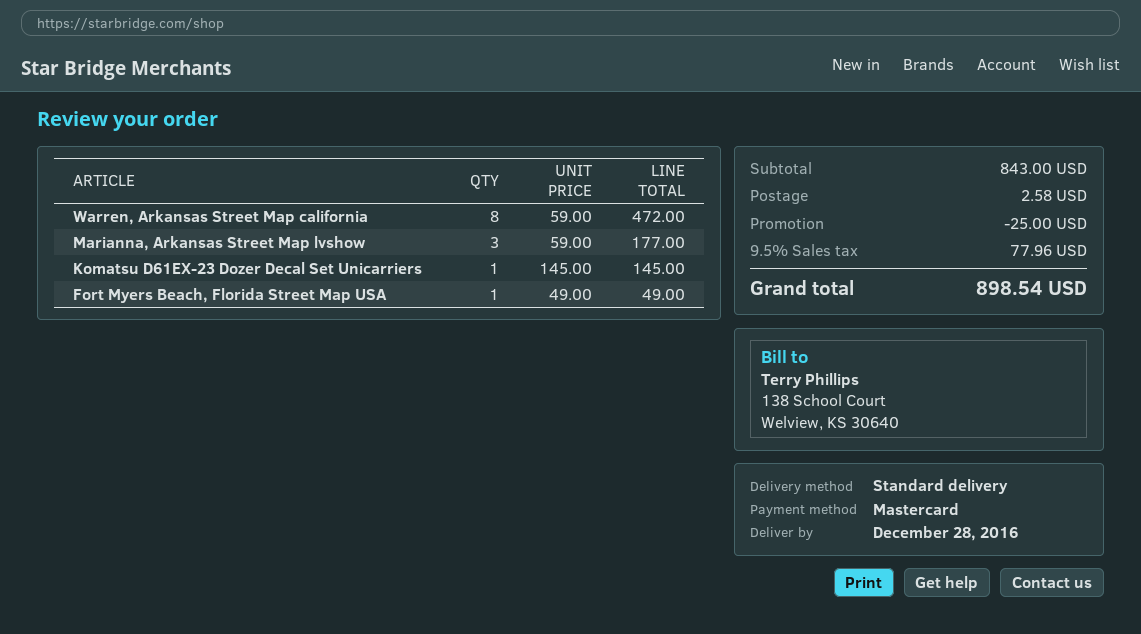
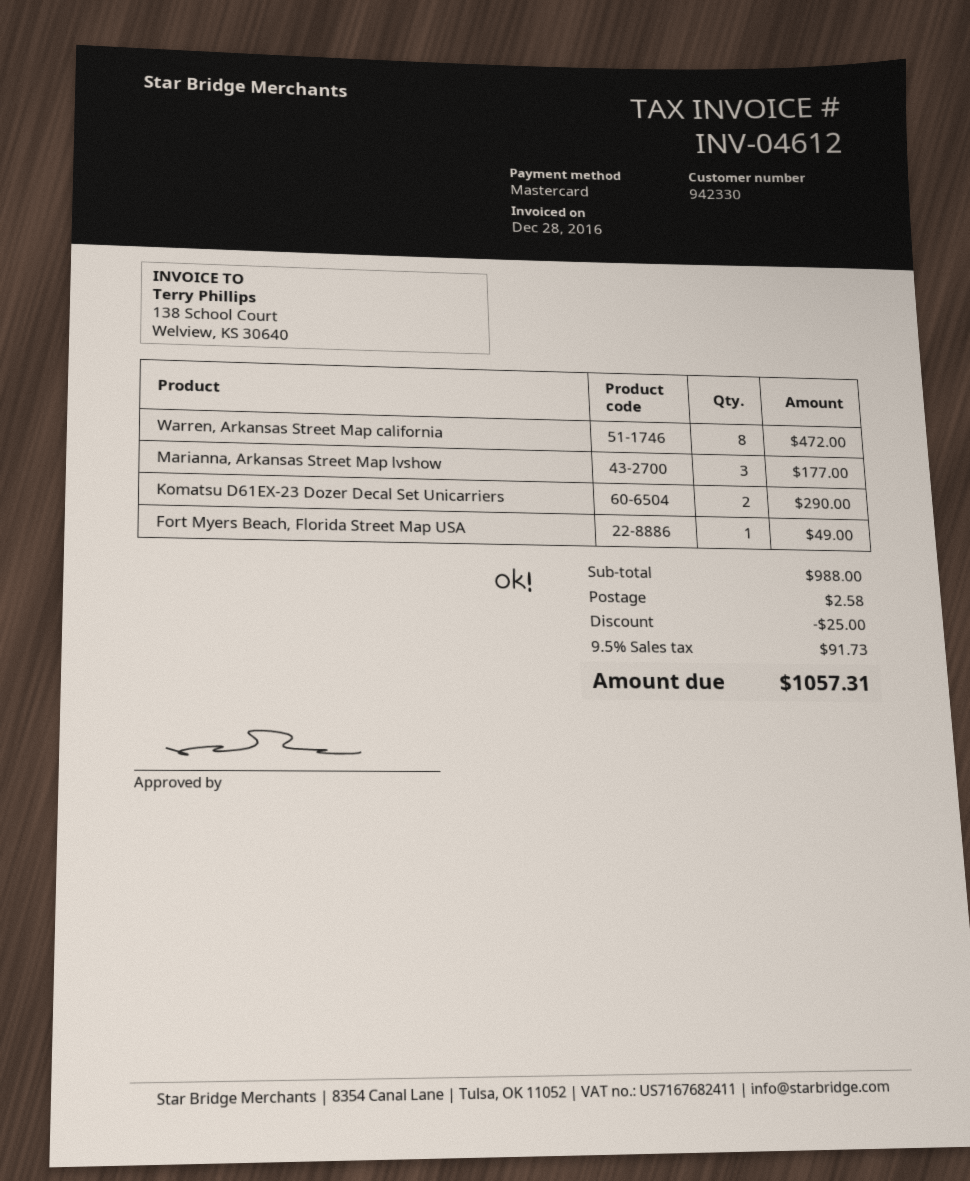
Komatsu D61EX-23 Dozer Decal Set Unicarriers: 1 for 145.00 -> 2 for 290.00
subtotal: 843.00 -> 988.00
tax: 9.5% = 77.96 -> 9.5% = 91.73
total: 898.54 -> 1057.31

